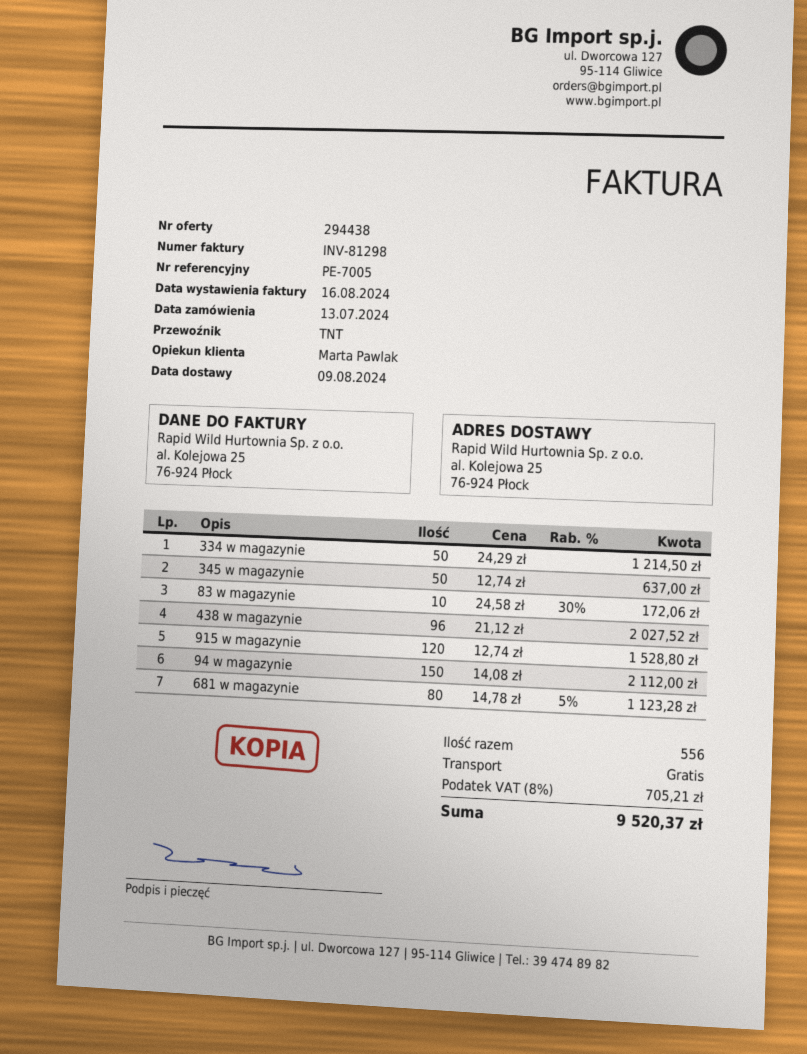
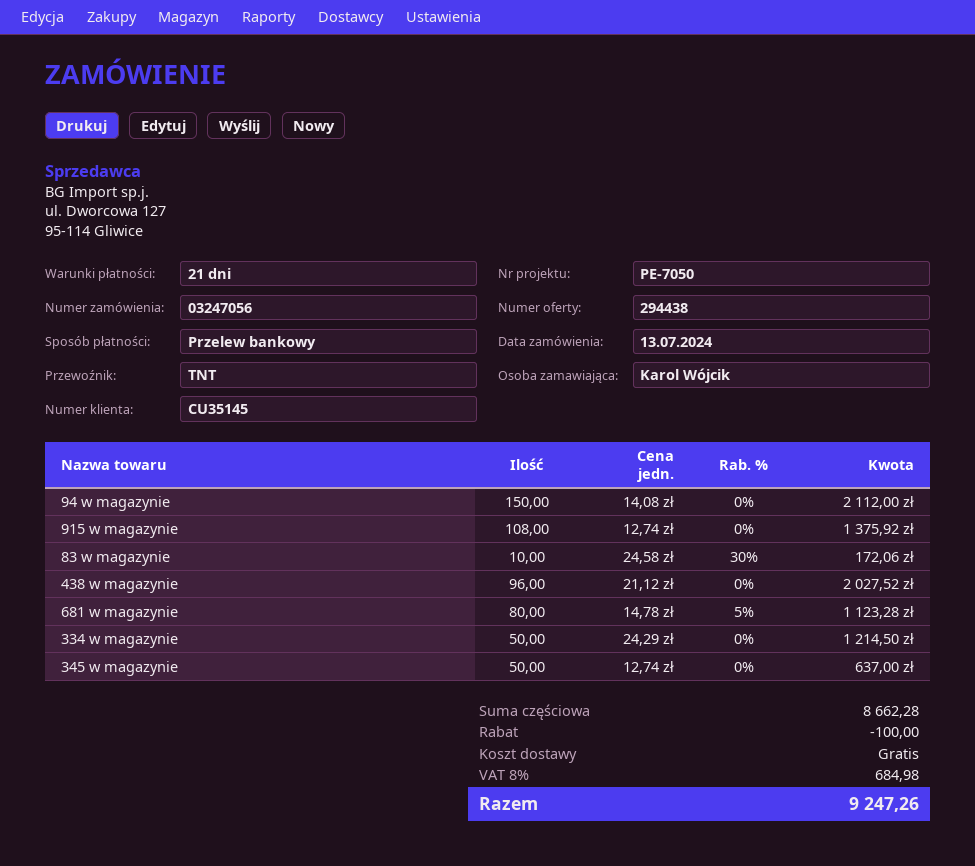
reference: PE-7005 -> PE-7050
915 w magazynie: 120 x 12.74 = 1528.80 -> 108 x 12.74 = 1375.92
discount: none -> 100.00
tax: 8% = 705.21 -> 8% = 684.98
total: 9520.37 -> 9247.26

